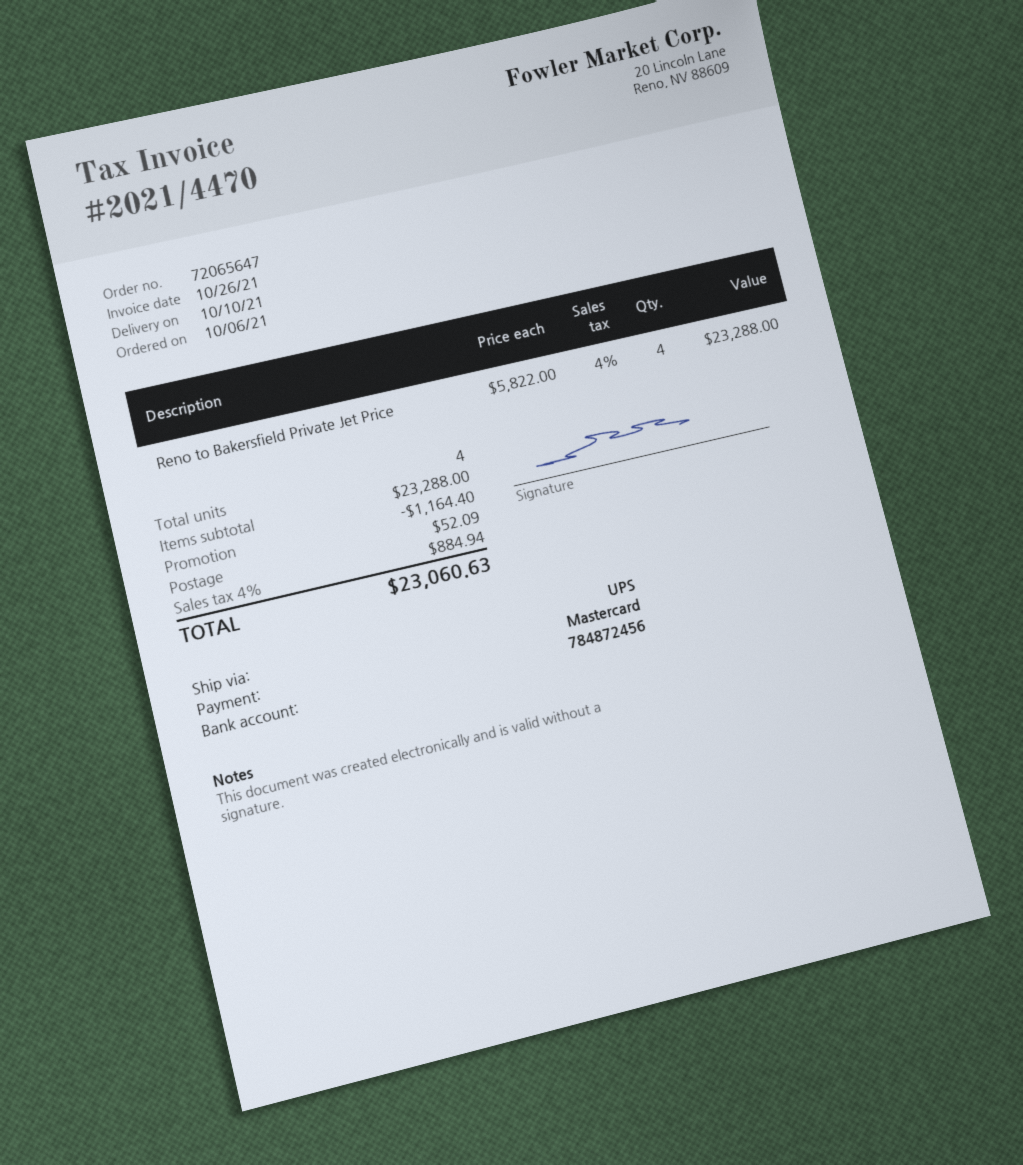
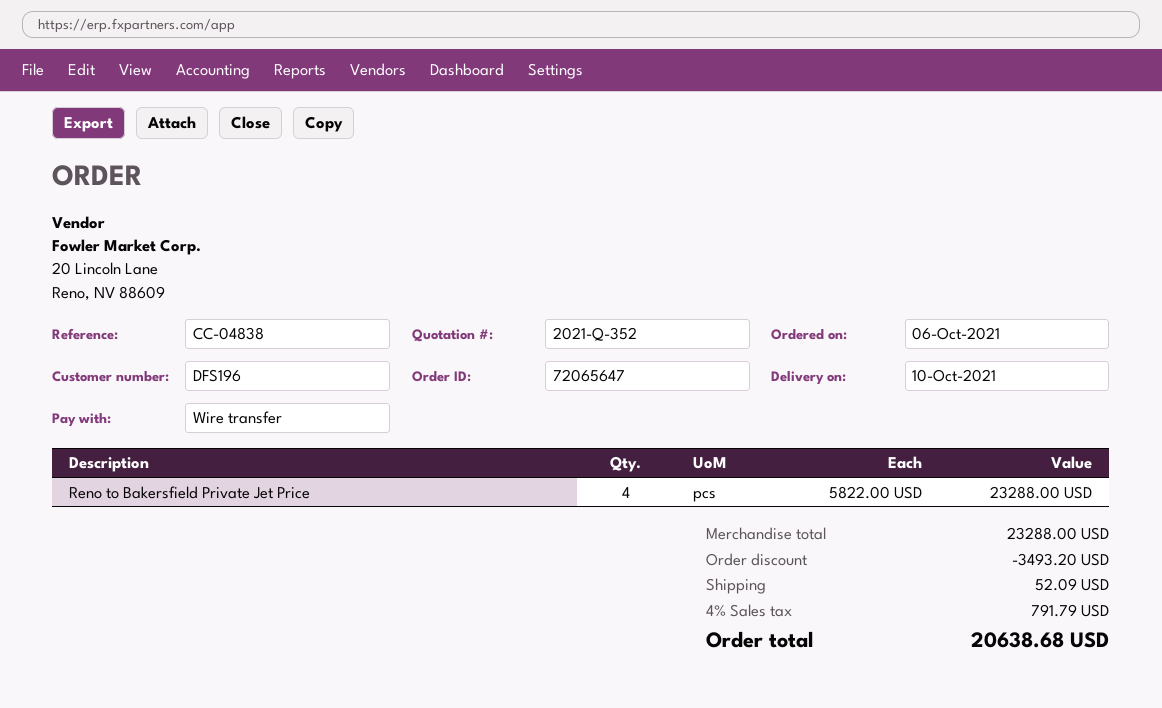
payment method: Mastercard -> bank transfer
discount: 1164.40 -> 3493.20
tax: 4% = 884.94 -> 4% = 791.79
total: 23060.63 -> 20638.68

